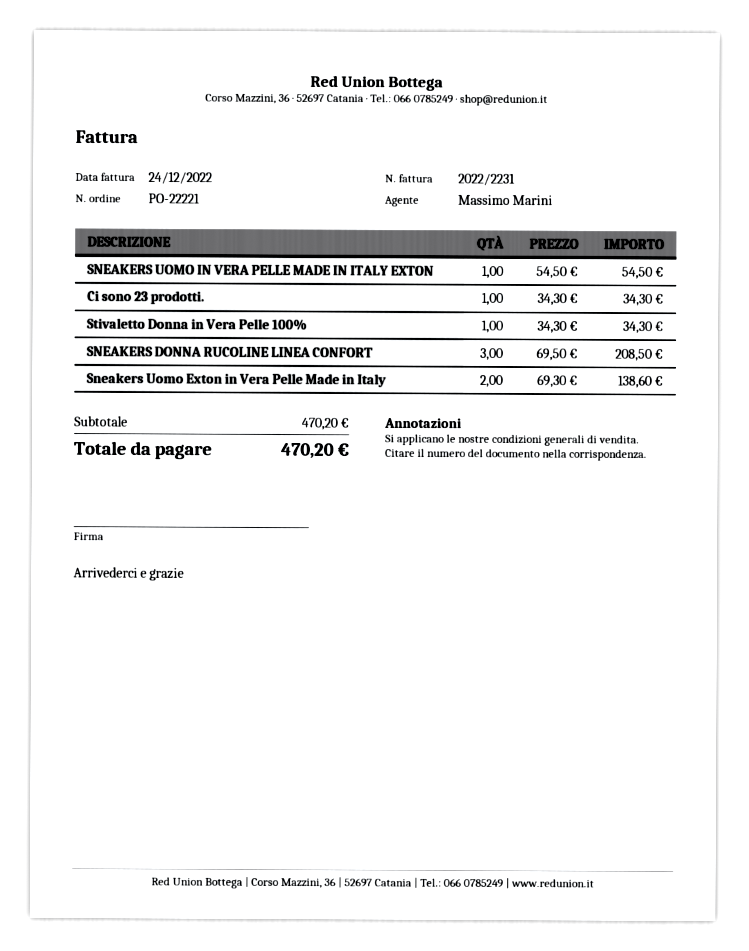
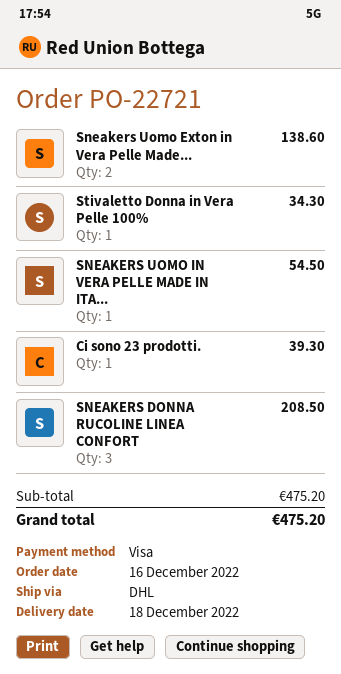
order number: PO-22221 -> PO-22721
Ci sono 23 prodotti.: 1 for 34.30 -> 1 for 39.30
subtotal: 470.20 -> 475.20
total: 470.20 -> 475.20

